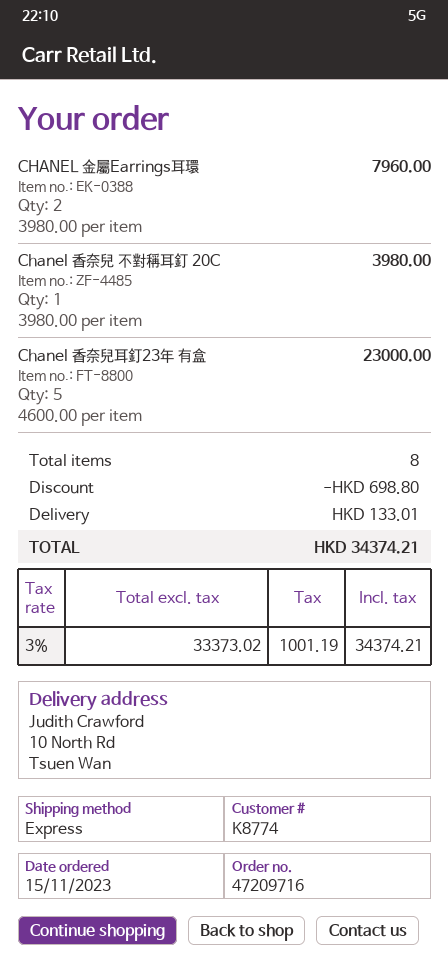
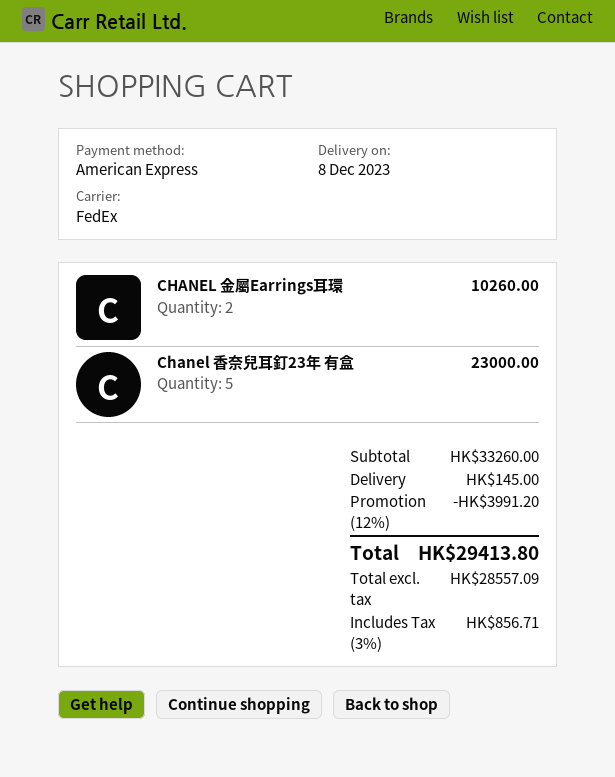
shipping method: express -> FedEx
CHANEL 金屬Earrings耳環: 2 for 7960.00 -> 2 for 10260.00
Chanel 香奈兒 不對稱耳釘 20C: 1 for 3980.00 -> none
discount: 698.80 -> 3991.20
shipping: 133.01 -> 145.00
net: 33373.02 -> 28557.09
tax: 3% = 1001.19 -> 3% = 856.71
total: 34374.21 -> 29413.80

